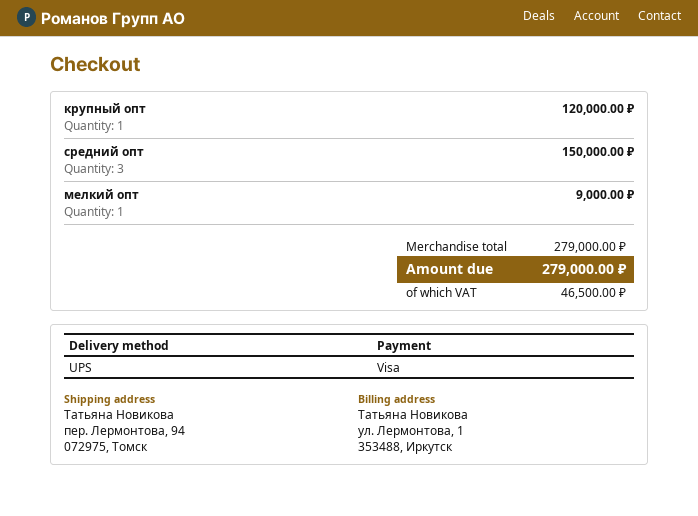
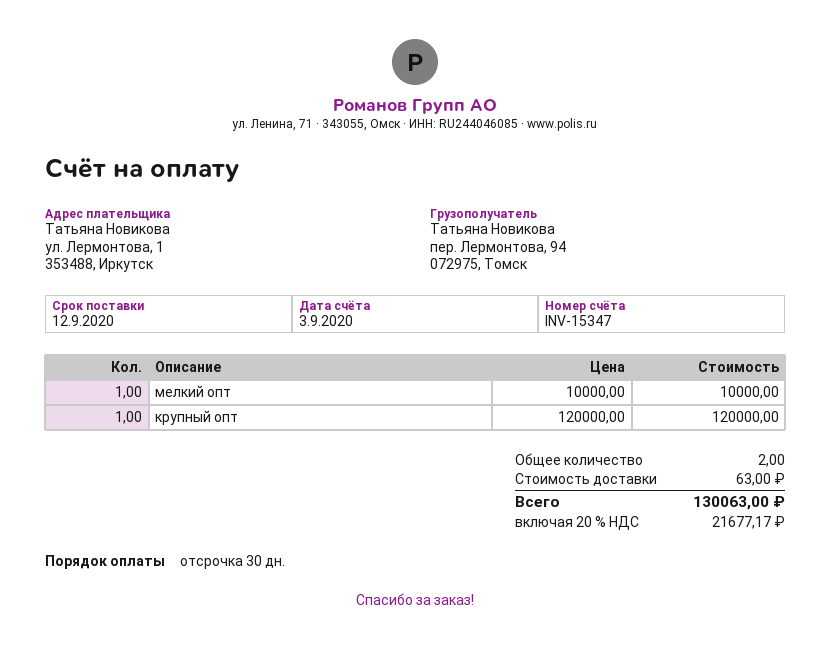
средний опт: 3 for 150000.00 -> none
мелкий опт: 1 for 9000.00 -> 1 for 10000.00
shipping: none -> 63.00
tax: 46500.00 -> 21677.17
total: 279000.00 -> 130063.00

